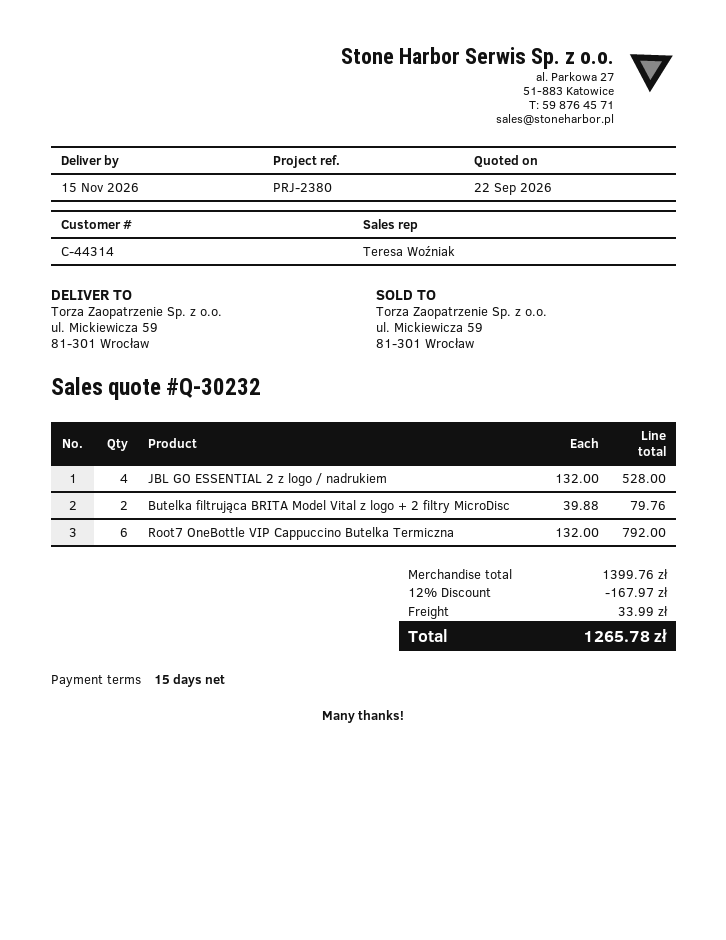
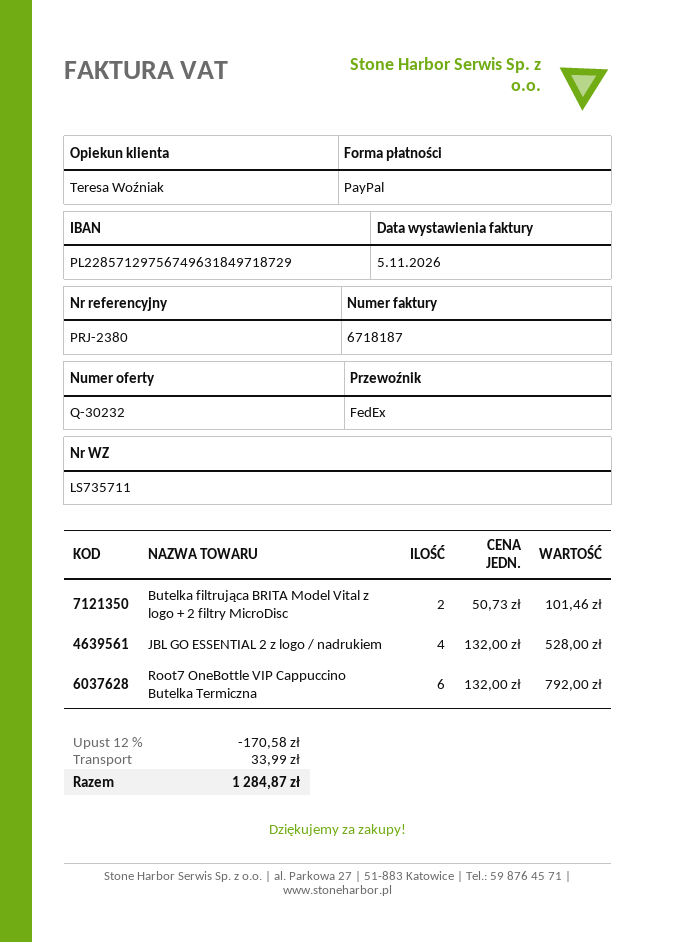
Butelka filtrująca BRITA Model Vital z logo + 2 filtry MicroDisc: 2 x 39.88 = 79.76 -> 2 x 50.73 = 101.46
discount: 12% = 167.97 -> 12% = 170.58
total: 1265.78 -> 1284.87

